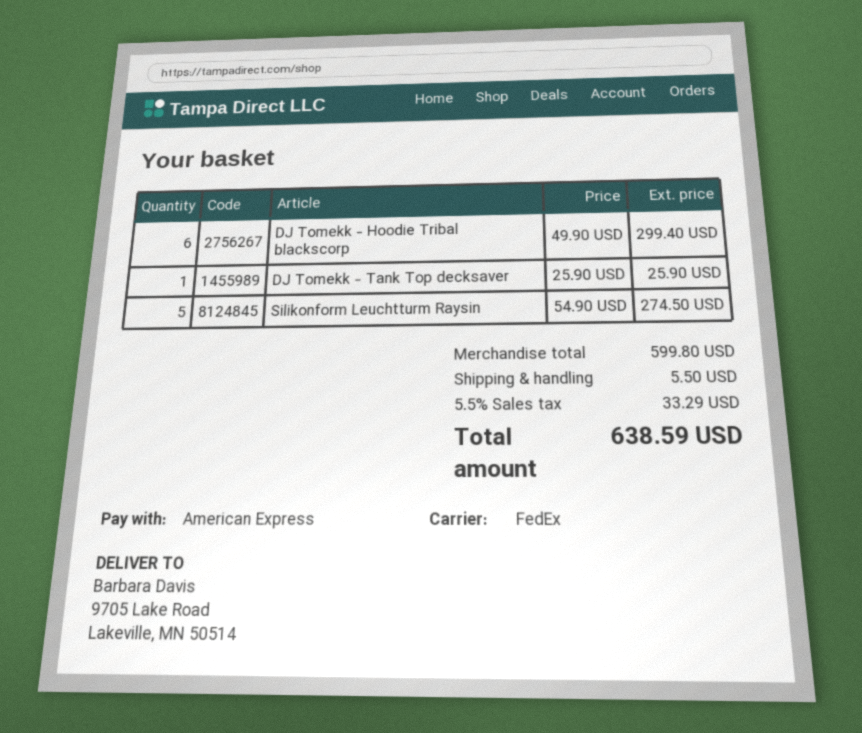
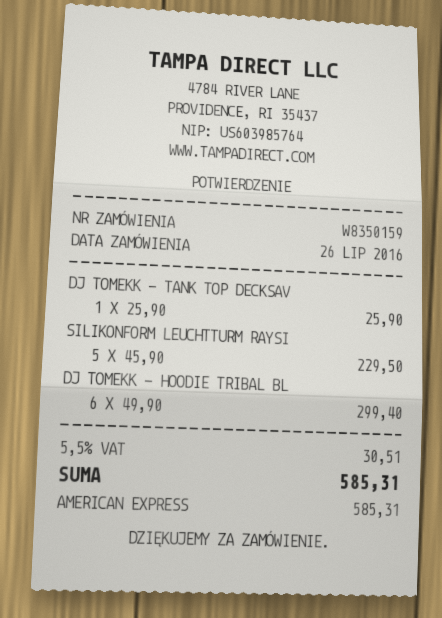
Silikonform Leuchtturm Raysin: 5 x 54.90 = 274.50 -> 5 x 45.90 = 229.50
shipping: 5.50 -> none
tax: 5.5% = 33.29 -> 5.5% = 30.51
total: 638.59 -> 585.31

